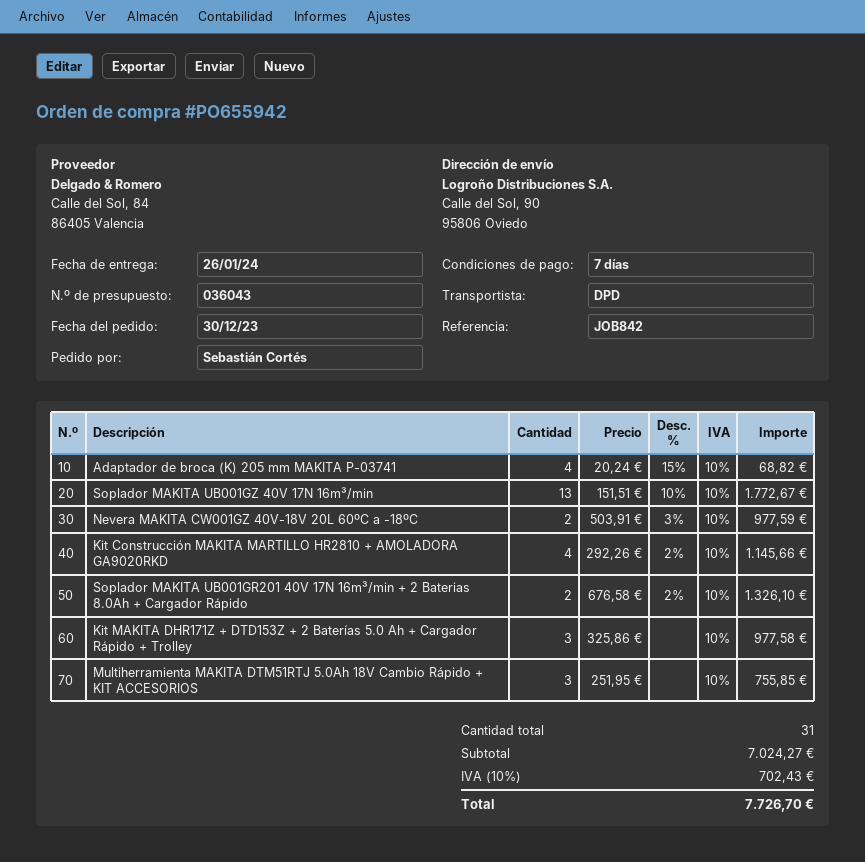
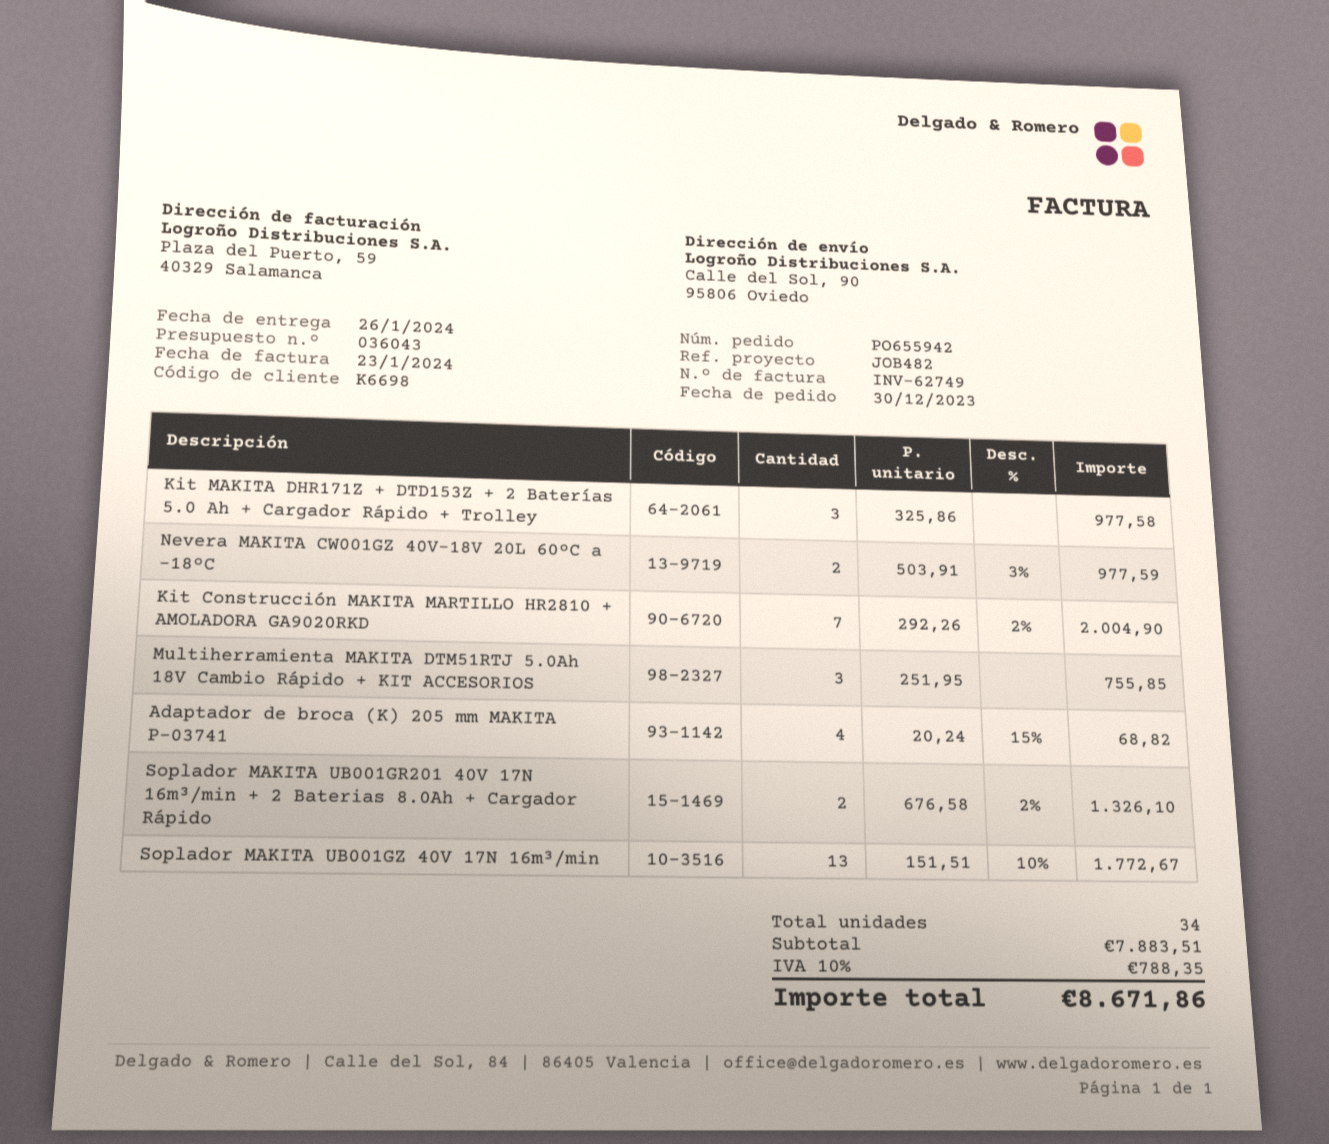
reference: JOB842 -> JOB482
Kit Construcción MAKITA MARTILLO HR2810 + AMOLADORA GA9020RKD: 4 x 292.26 - 2% = 1145.66 -> 7 x 292.26 - 2% = 2004.90
total quantity: 31 -> 34
subtotal: 7024.27 -> 7883.51
tax: 10% = 702.43 -> 10% = 788.35
total: 7726.70 -> 8671.86

